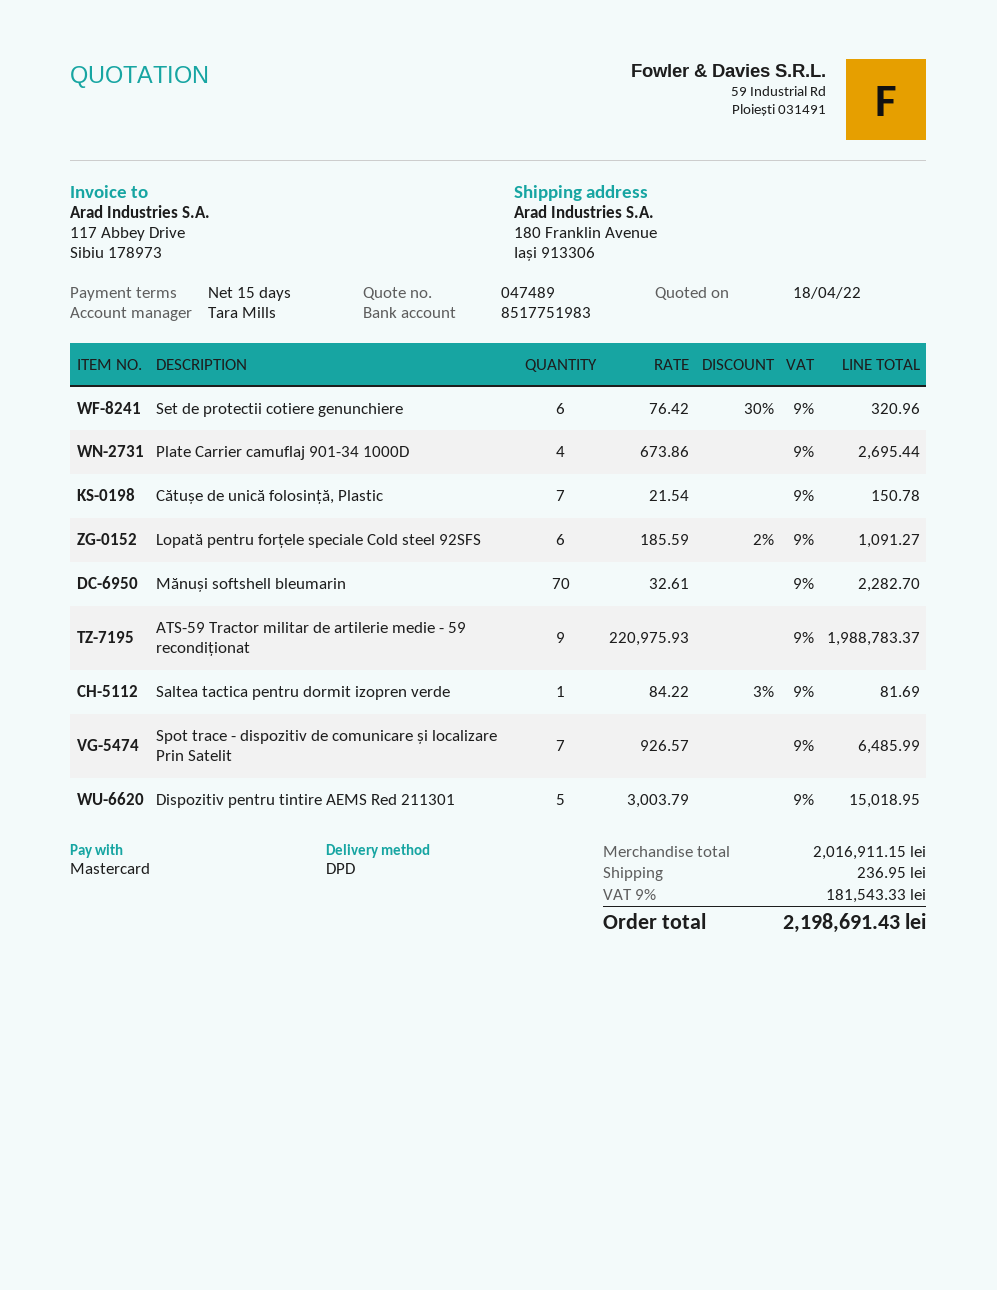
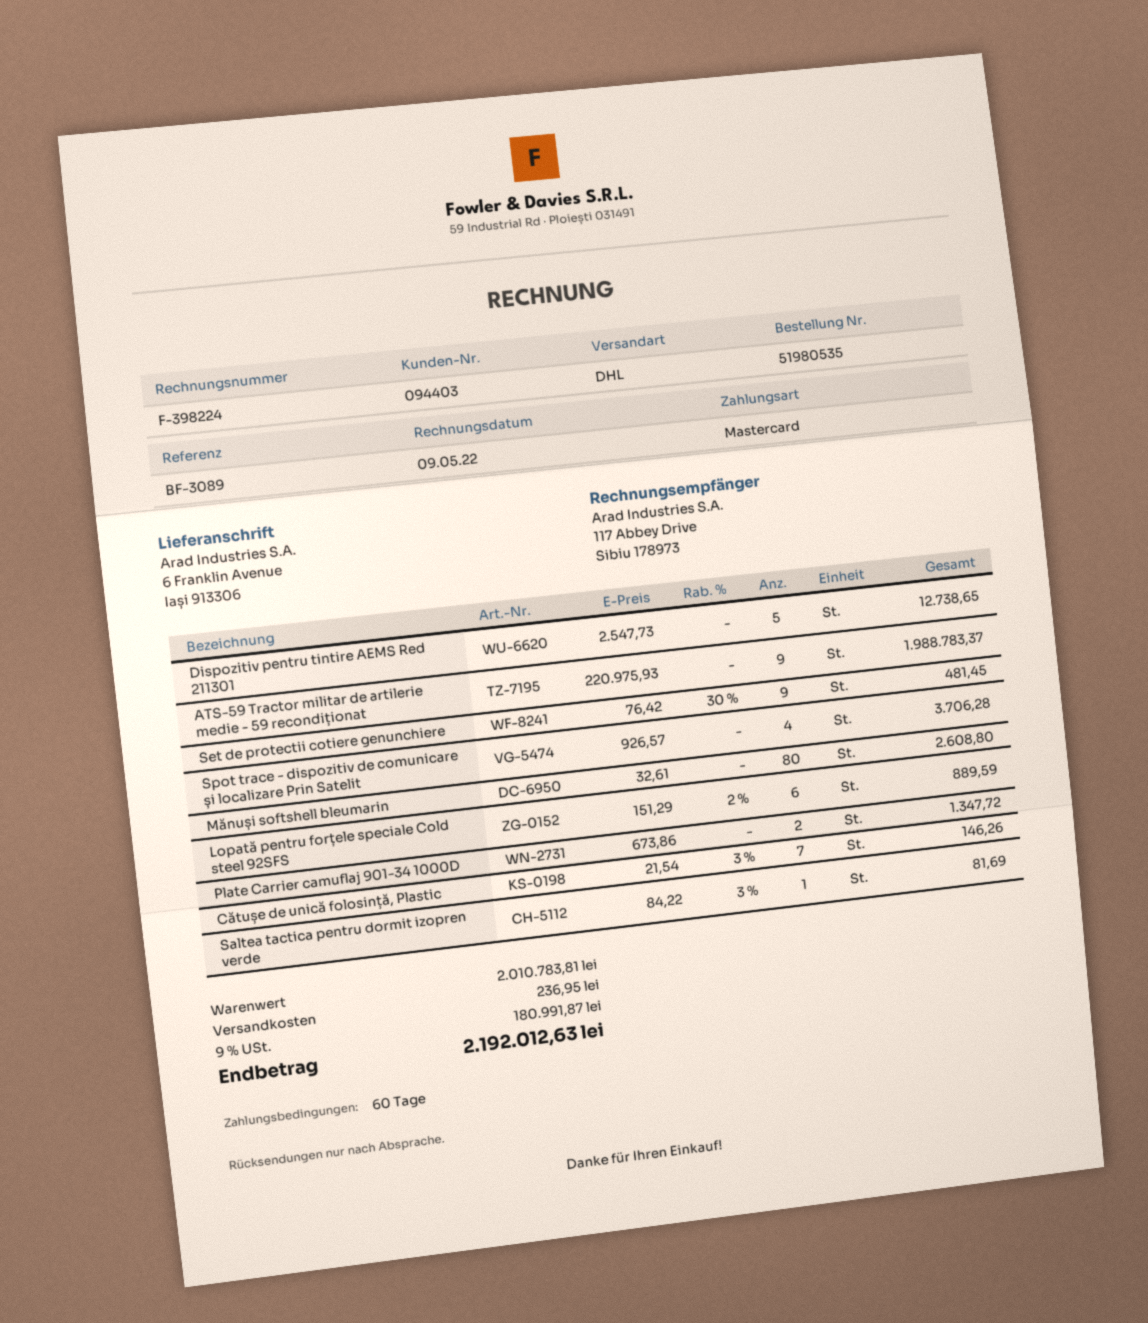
payment terms: 15 days -> 60 days
shipping method: DPD -> DHL
ship to: 180 Franklin Avenue, Iași 913306 -> 6 Franklin Avenue, Iași 913306
Set de protectii cotiere genunchiere: 6 x 76.42 - 30% = 320.96 -> 9 x 76.42 - 30% = 481.45
Plate Carrier camuflaj 901-34 1000D: 4 x 673.86 = 2695.44 -> 2 x 673.86 = 1347.72
Cătușe de unică folosință, Plastic: 7 x 21.54 = 150.78 -> 7 x 21.54 - 3% = 146.26
Lopată pentru forțele speciale Cold steel 92SFS: 6 x 185.59 - 2% = 1091.27 -> 6 x 151.29 - 2% = 889.59
Mănuși softshell bleumarin: 70 x 32.61 = 2282.70 -> 80 x 32.61 = 2608.80
Spot trace - dispozitiv de comunicare și localizare Prin Satelit: 7 x 926.57 = 6485.99 -> 4 x 926.57 = 3706.28
Dispozitiv pentru tintire AEMS Red 211301: 5 x 3003.79 = 15018.95 -> 5 x 2547.73 = 12738.65
subtotal: 2016911.15 -> 2010783.81
tax: 9% = 181543.33 -> 9% = 180991.87
total: 2198691.43 -> 2192012.63

